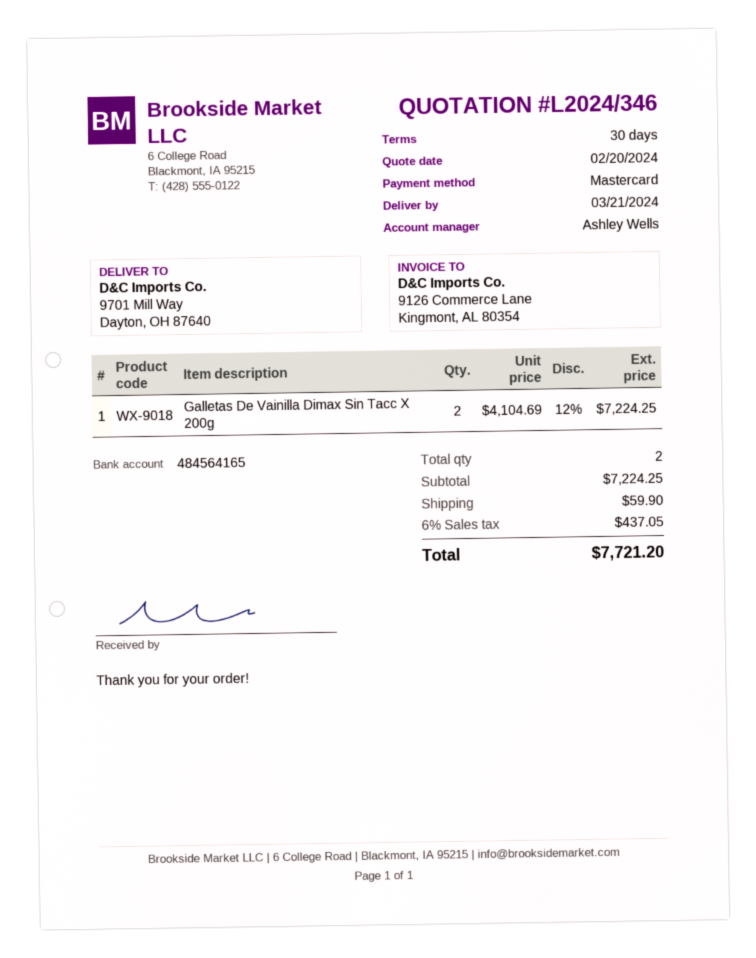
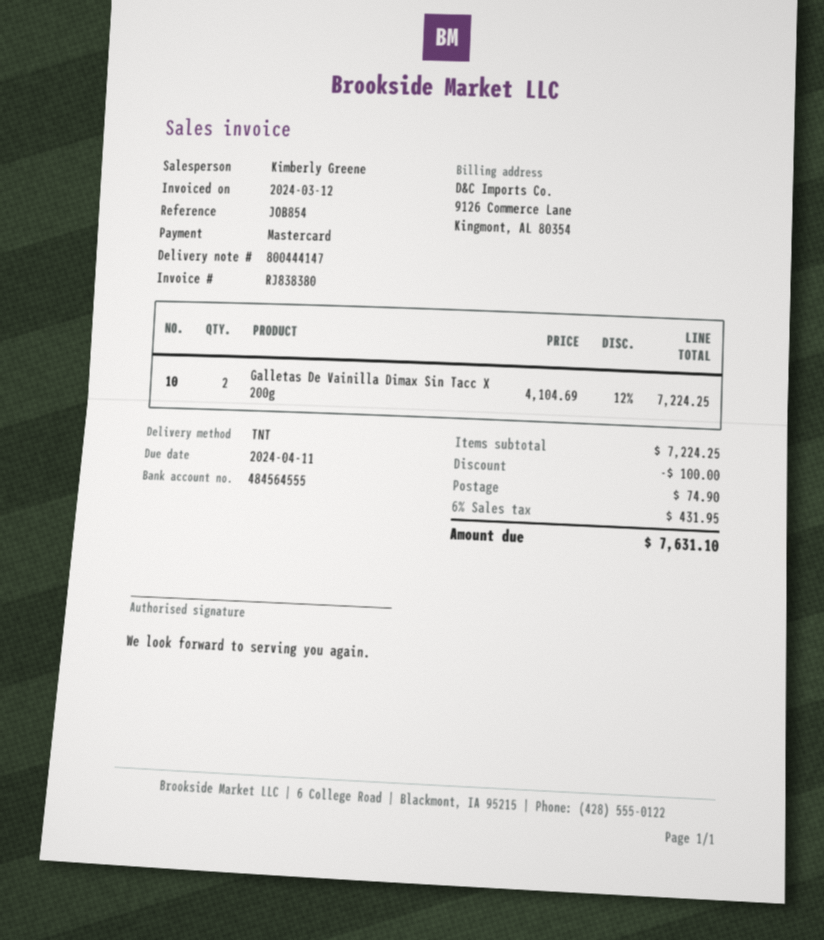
sales rep: Ashley Wells -> Kimberly Greene
bank account: 484564165 -> 484564555
discount: none -> 100.00
shipping: 59.90 -> 74.90
tax: 6% = 437.05 -> 6% = 431.95
total: 7721.20 -> 7631.10

